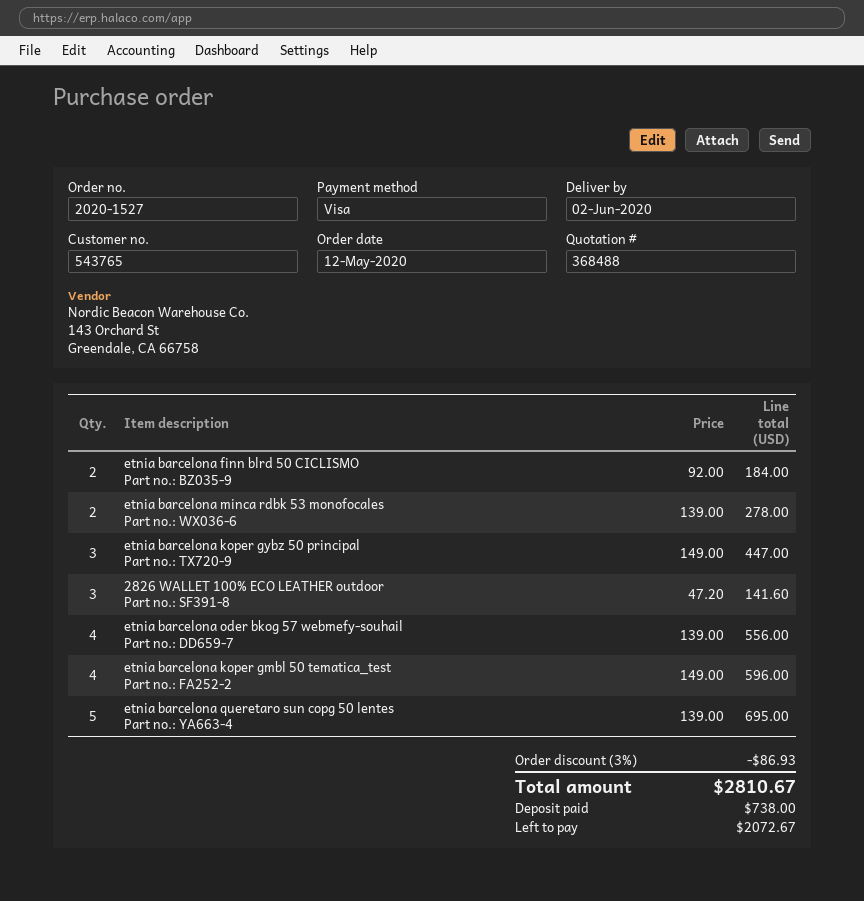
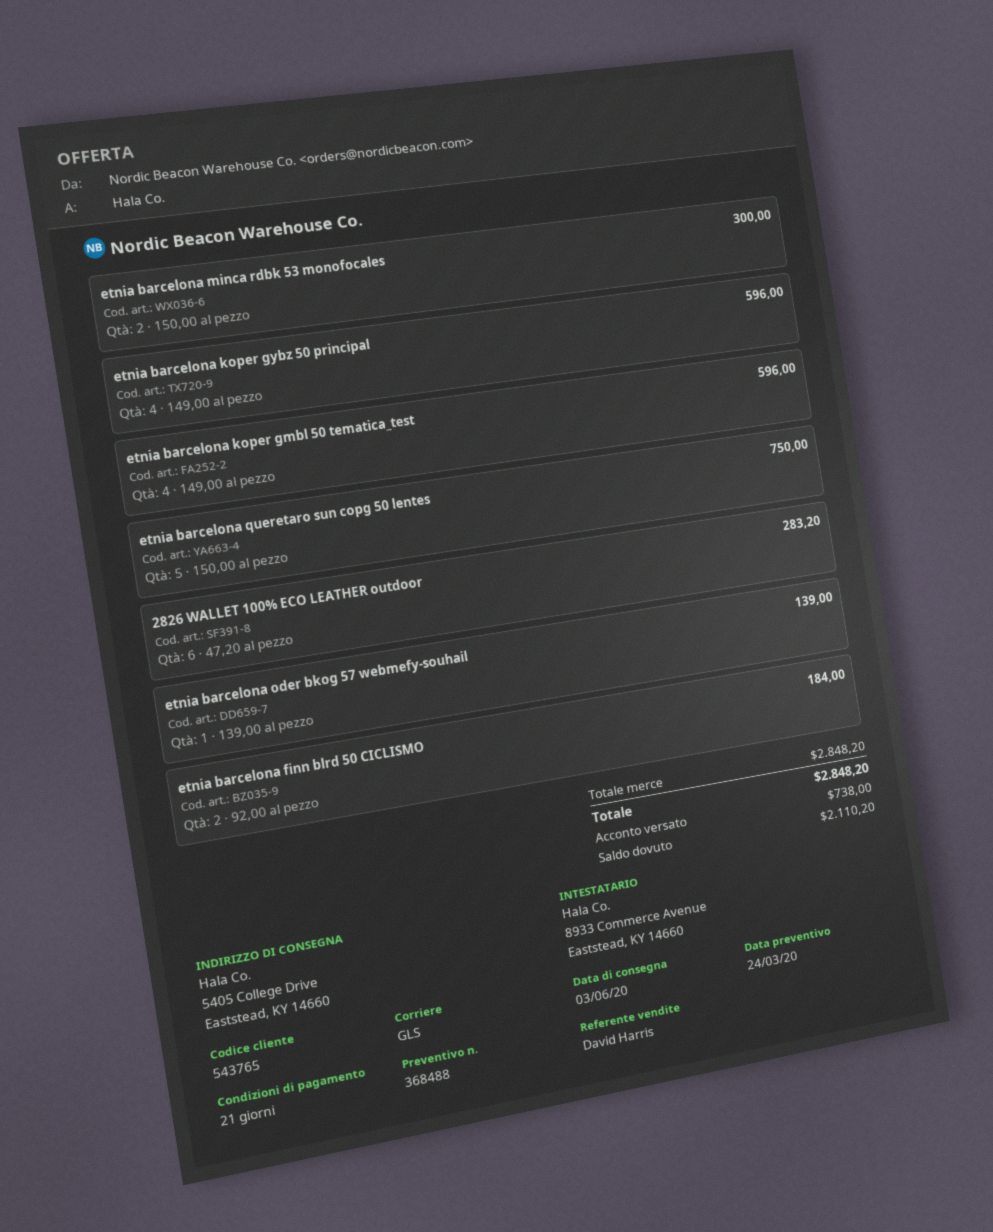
delivery date: 2020-06-02 -> 2020-06-03
etnia barcelona minca rdbk 53 monofocales: 2 x 139.00 = 278.00 -> 2 x 150.00 = 300.00
etnia barcelona koper gybz 50 principal: 3 x 149.00 = 447.00 -> 4 x 149.00 = 596.00
2826 WALLET 100% ECO LEATHER outdoor: 3 x 47.20 = 141.60 -> 6 x 47.20 = 283.20
etnia barcelona oder bkog 57 webmefy-souhail: 4 x 139.00 = 556.00 -> 1 x 139.00 = 139.00
etnia barcelona queretaro sun copg 50 lentes: 5 x 139.00 = 695.00 -> 5 x 150.00 = 750.00
discount: 3% = 86.93 -> none
total: 2810.67 -> 2848.20
balance: 2072.67 -> 2110.20

